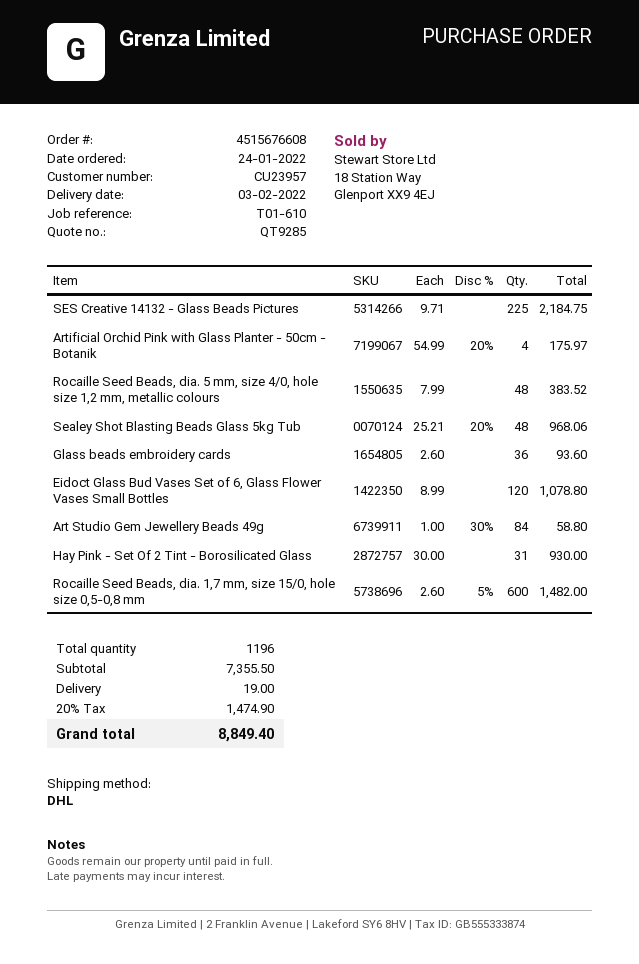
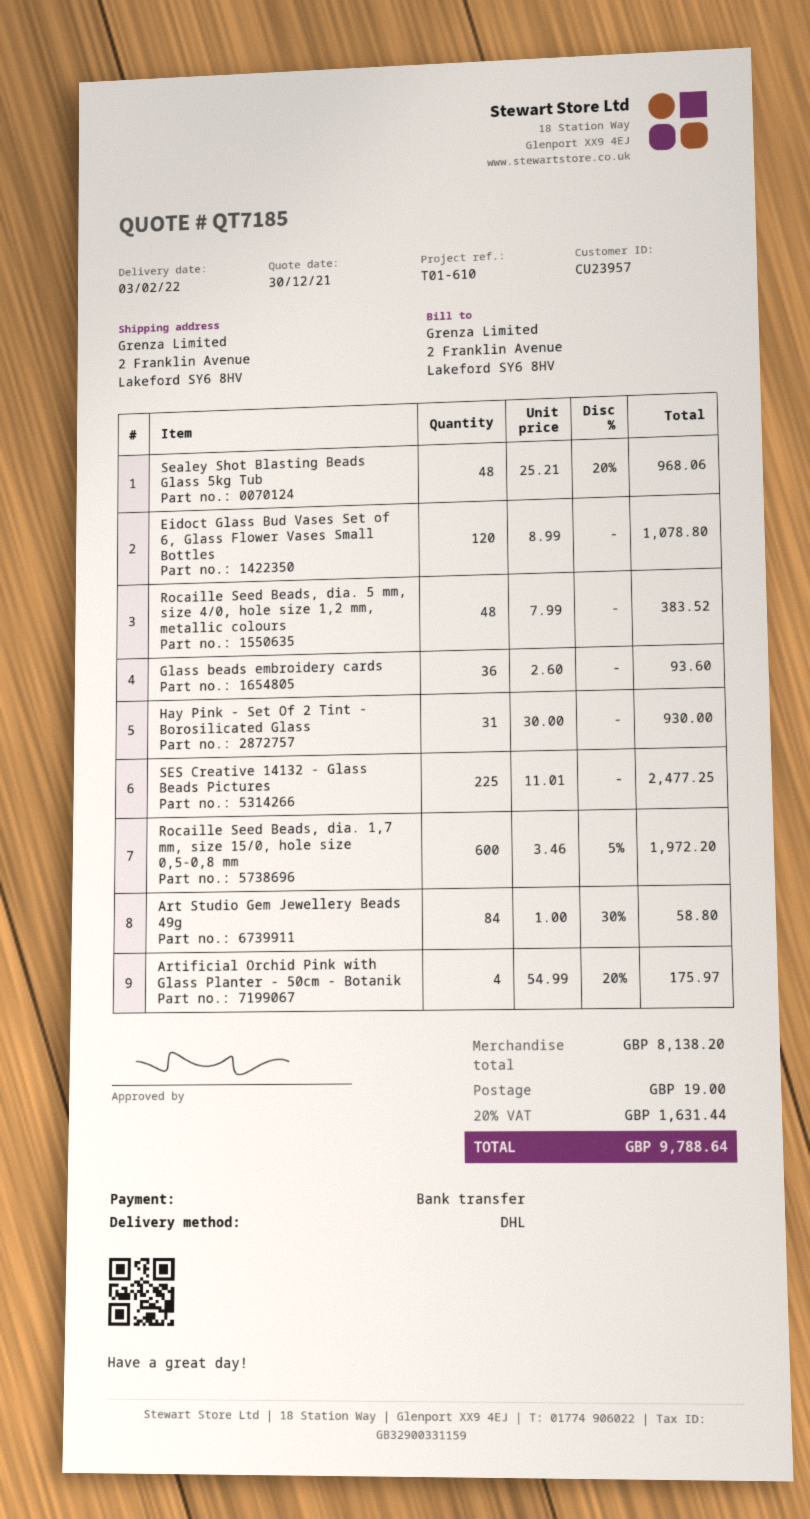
quote number: QT9285 -> QT7185
SES Creative 14132 - Glass Beads Pictures: 225 x 9.71 = 2184.75 -> 225 x 11.01 = 2477.25
Rocaille Seed Beads, dia. 1,7 mm, size 15/0, hole size 0,5-0,8 mm: 600 x 2.60 - 5% = 1482.00 -> 600 x 3.46 - 5% = 1972.20
subtotal: 7355.50 -> 8138.20
tax: 20% = 1474.90 -> 20% = 1631.44
total: 8849.40 -> 9788.64

